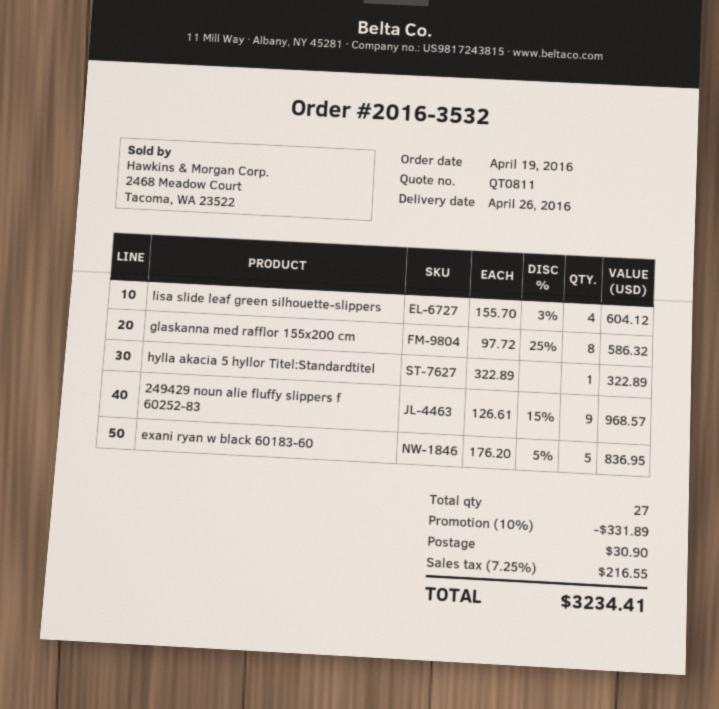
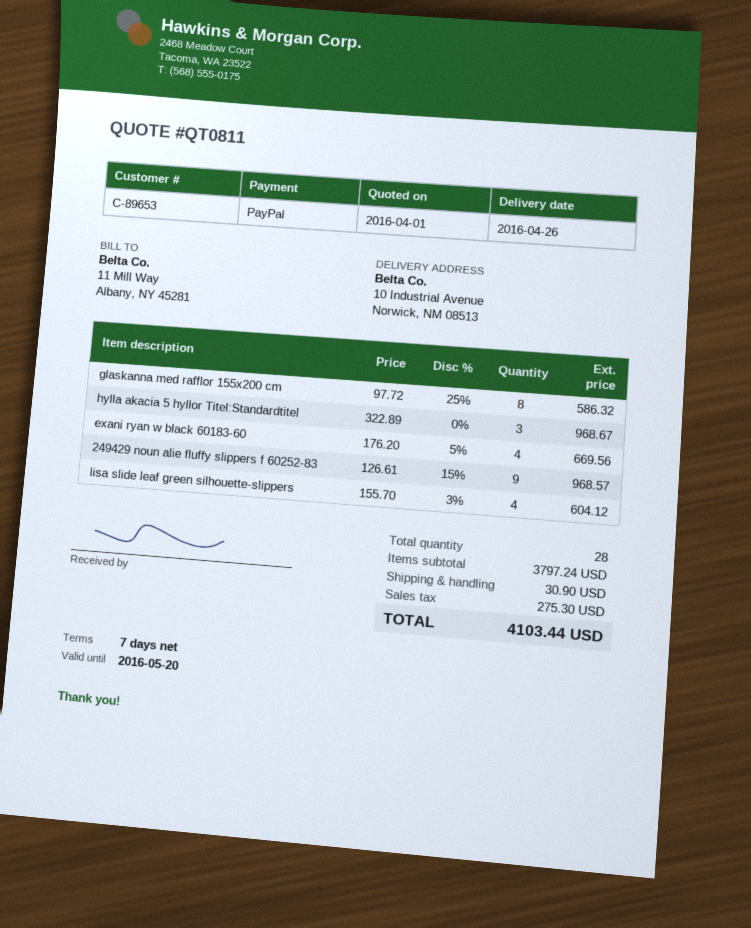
hylla akacia 5 hyllor Titel:Standardtitel: 1 x 322.89 = 322.89 -> 3 x 322.89 = 968.67
exani ryan w black 60183-60: 5 x 176.20 - 5% = 836.95 -> 4 x 176.20 - 5% = 669.56
total quantity: 27 -> 28
discount: 10% = 331.89 -> none
tax: 216.55 -> 275.30
total: 3234.41 -> 4103.44

